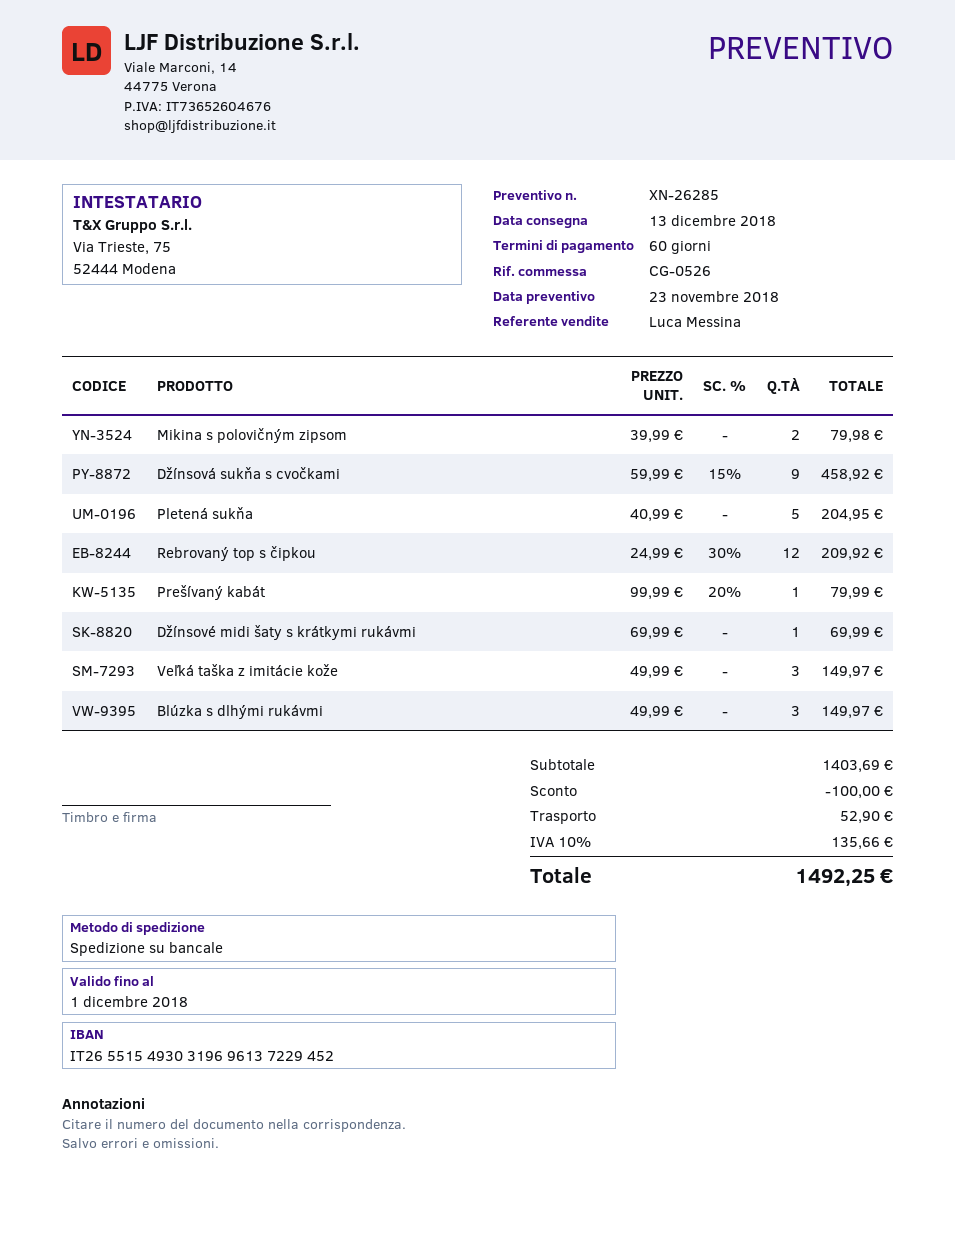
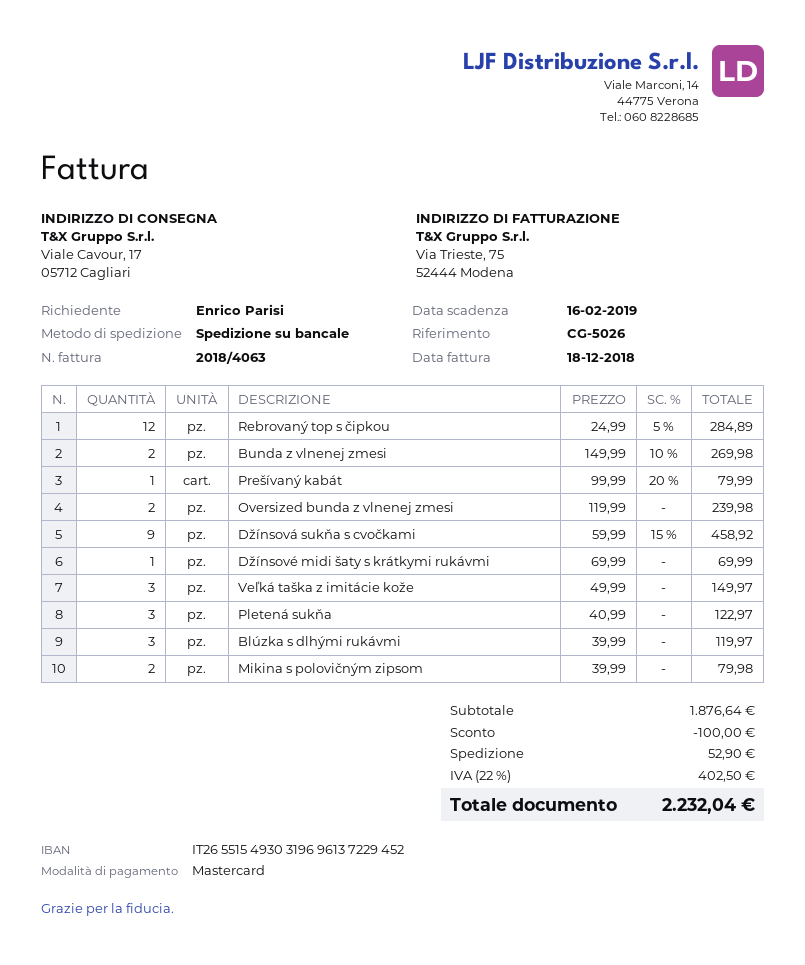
reference: CG-0526 -> CG-5026
Pletená sukňa: 5 x 40.99 = 204.95 -> 3 x 40.99 = 122.97
Rebrovaný top s čipkou: 12 x 24.99 - 30% = 209.92 -> 12 x 24.99 - 5% = 284.89
Blúzka s dlhými rukávmi: 3 x 49.99 = 149.97 -> 3 x 39.99 = 119.97
Bunda z vlnenej zmesi: none -> 2 x 149.99 - 10% = 269.98
Oversized bunda z vlnenej zmesi: none -> 2 x 119.99 = 239.98
subtotal: 1403.69 -> 1876.64
tax: 10% = 135.66 -> 22% = 402.50
total: 1492.25 -> 2232.04

